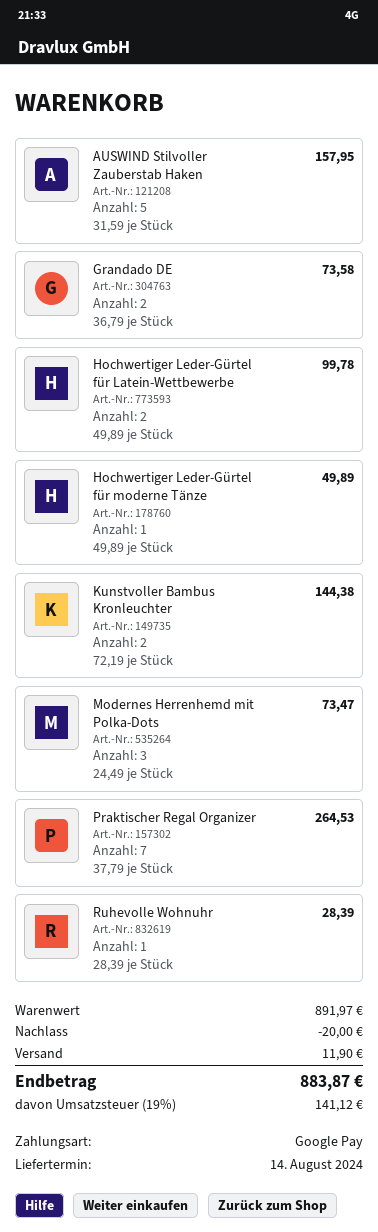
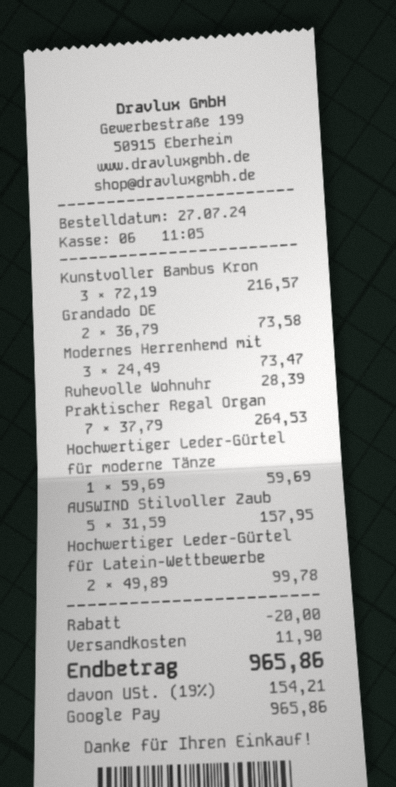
Hochwertiger Leder-Gürtel für moderne Tänze: 1 x 49.89 = 49.89 -> 1 x 59.69 = 59.69
Kunstvoller Bambus Kronleuchter: 2 x 72.19 = 144.38 -> 3 x 72.19 = 216.57
tax: 19% = 141.12 -> 19% = 154.21
total: 883.87 -> 965.86

